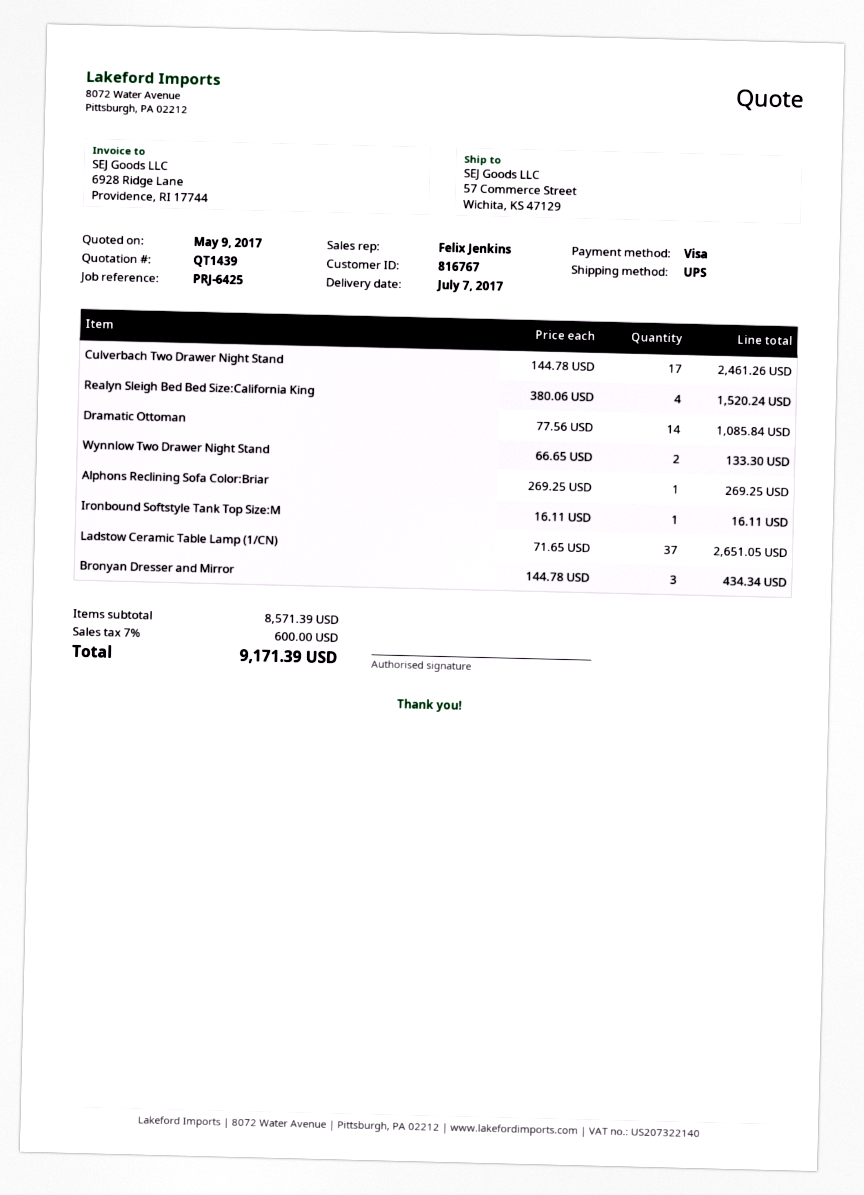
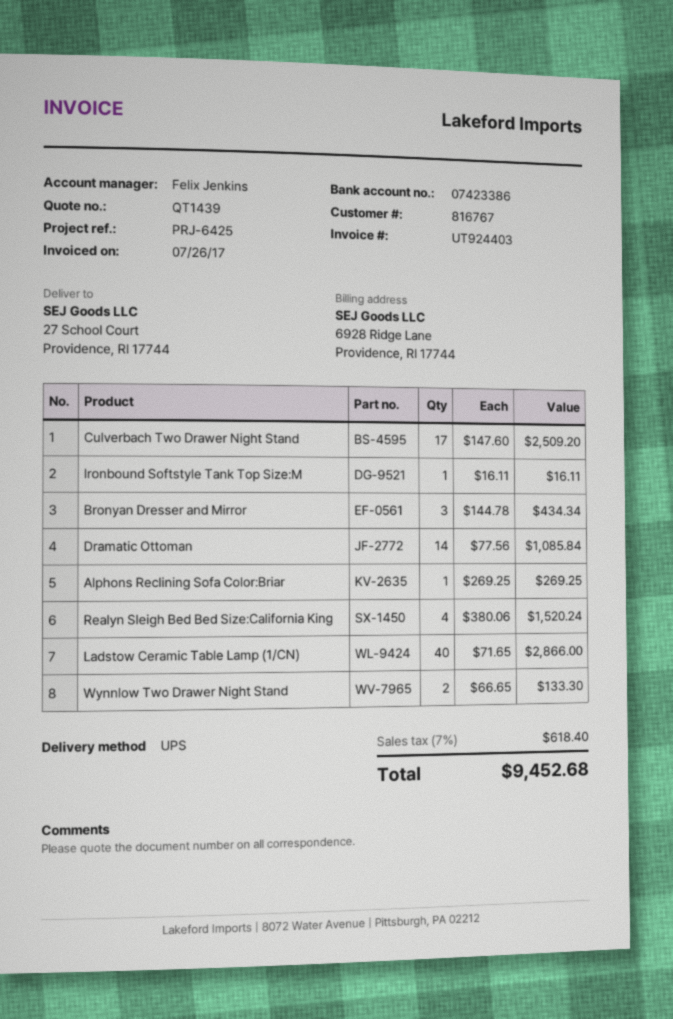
ship to: 57 Commerce Street, Wichita, KS 47129 -> 27 School Court, Providence, RI 17744
Culverbach Two Drawer Night Stand: 17 x 144.78 = 2461.26 -> 17 x 147.60 = 2509.20
Ladstow Ceramic Table Lamp (1/CN): 37 x 71.65 = 2651.05 -> 40 x 71.65 = 2866.00
tax: 7% = 600.00 -> 7% = 618.40
total: 9171.39 -> 9452.68

